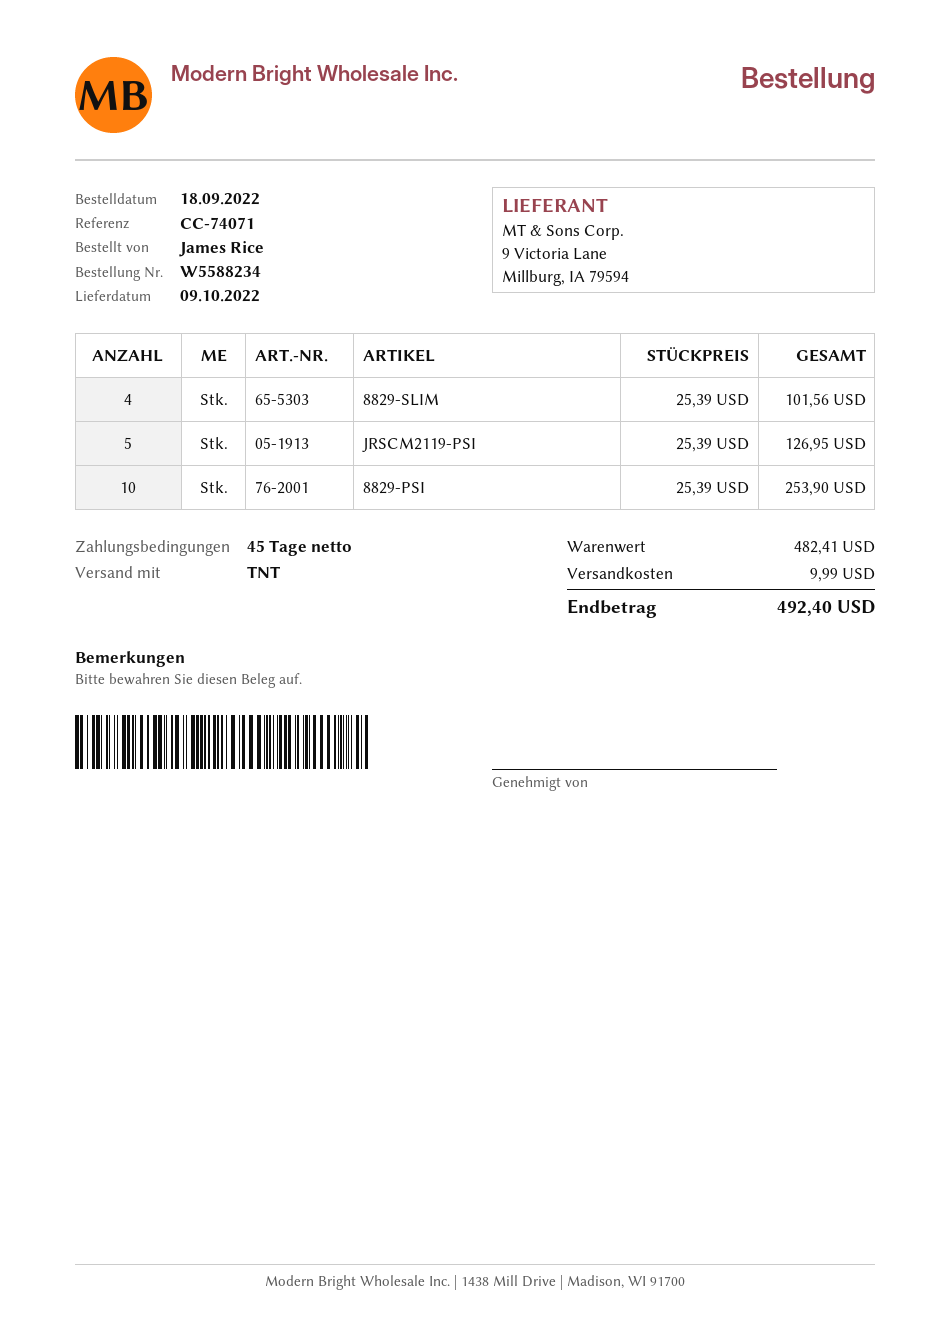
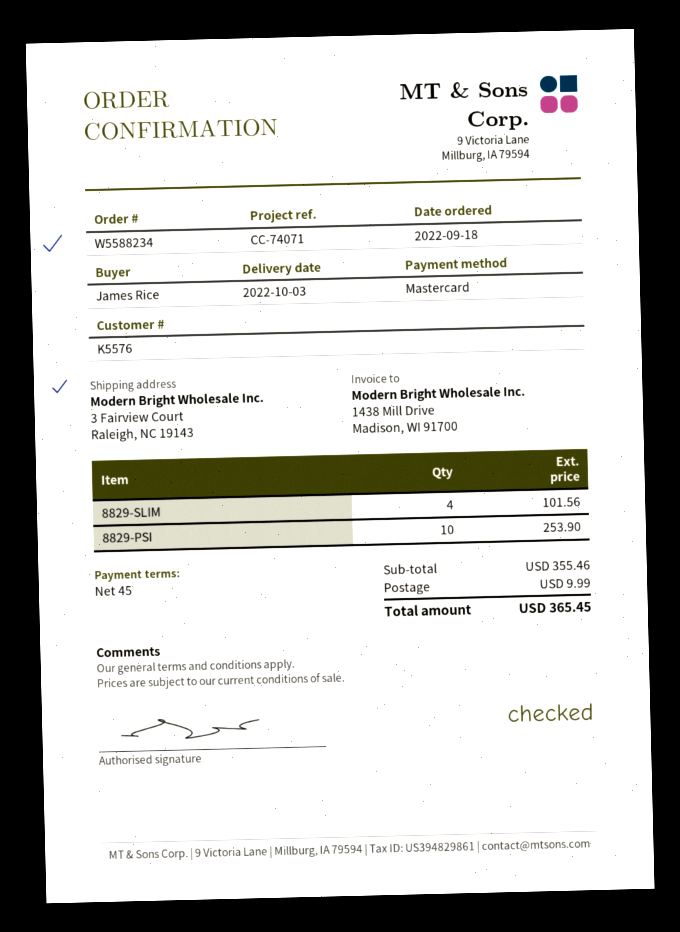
delivery date: 2022-10-09 -> 2022-10-03
JRSCM2119-PSI: 5 for 126.95 -> none
subtotal: 482.41 -> 355.46
total: 492.40 -> 365.45

